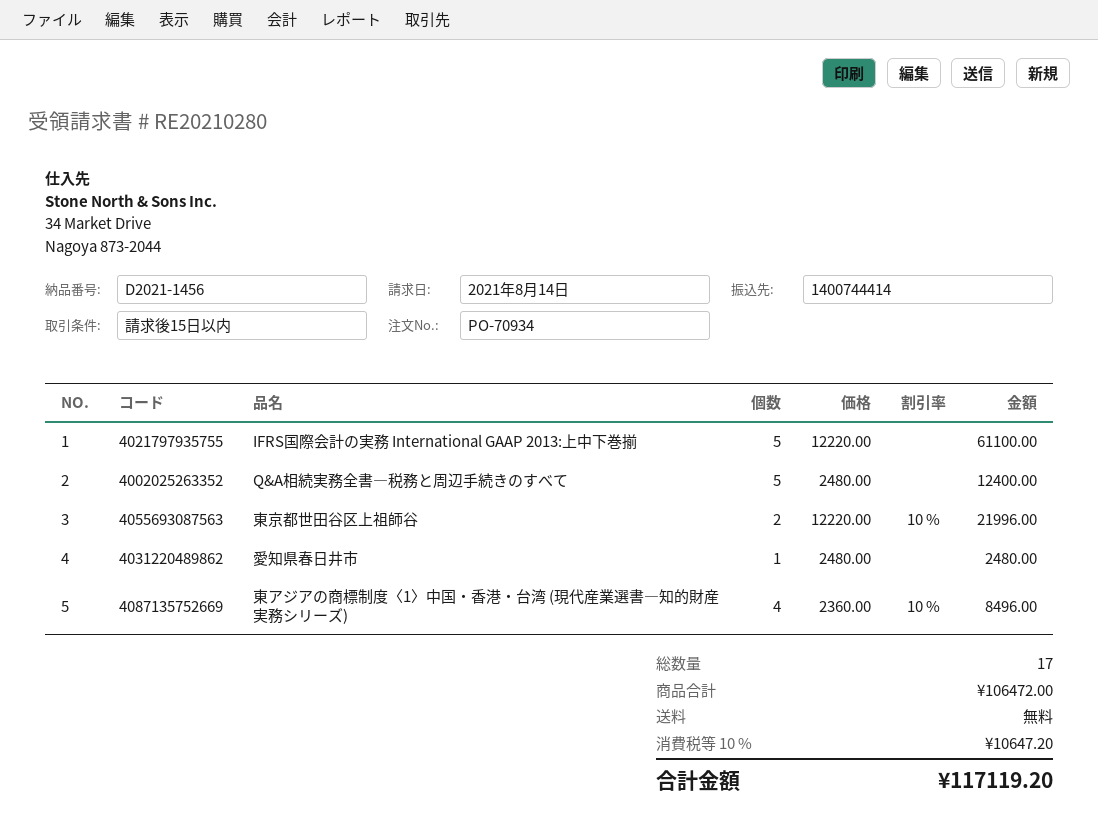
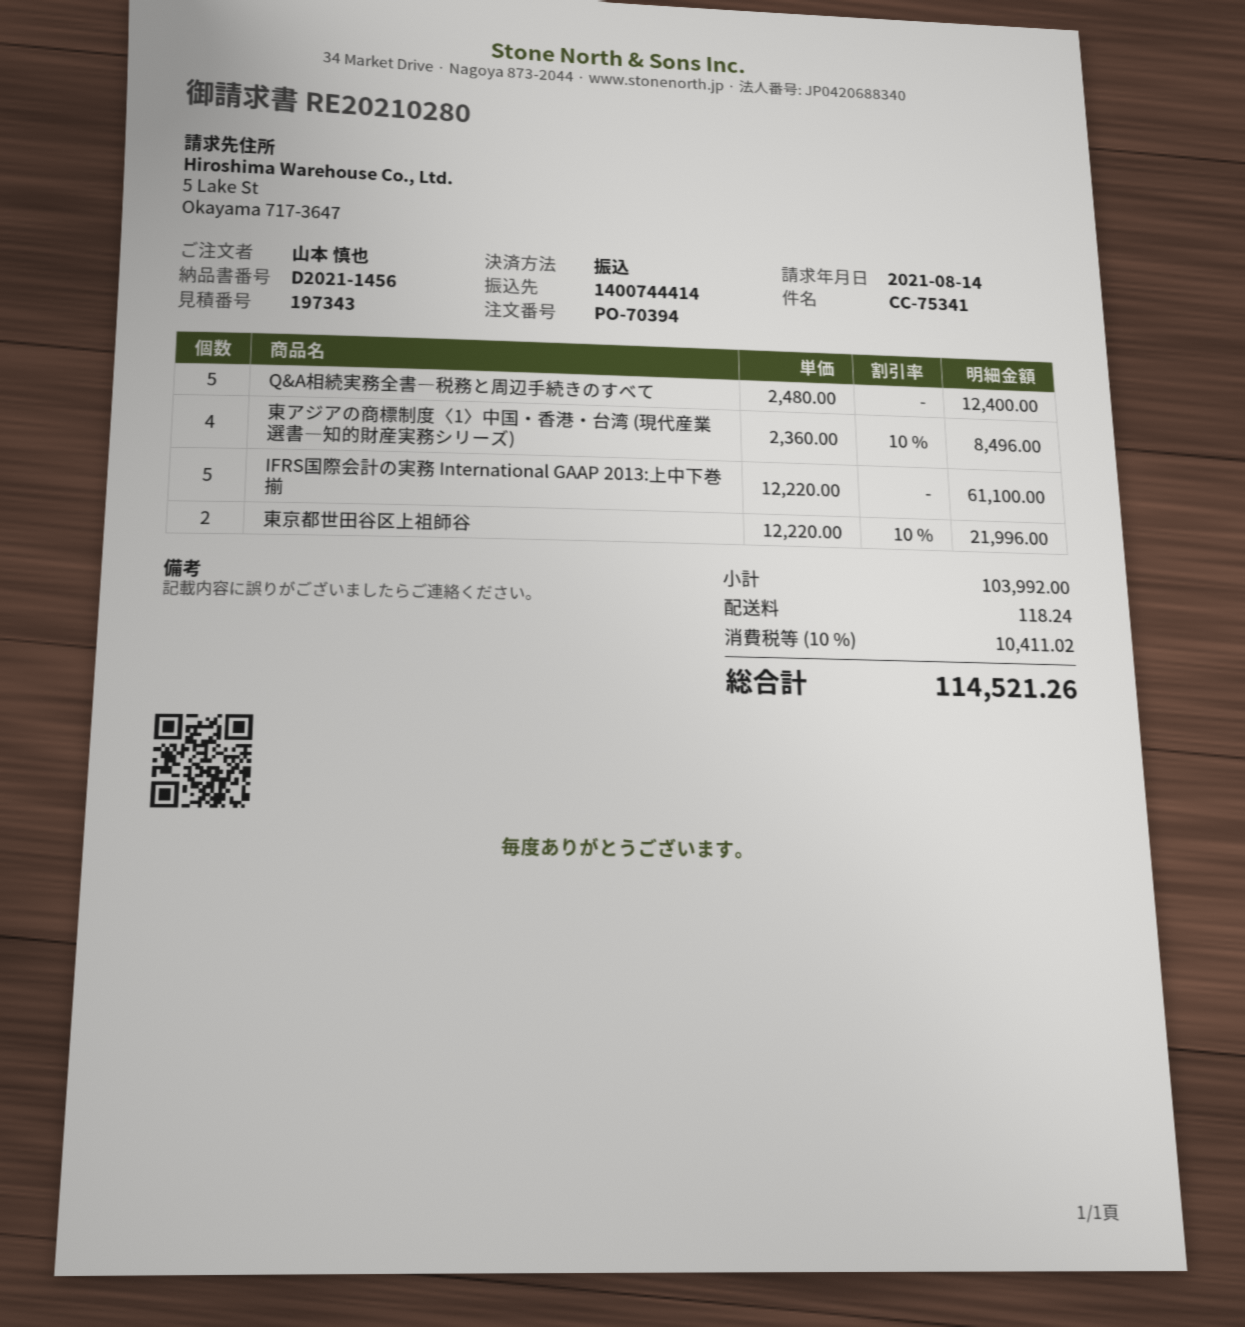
order number: PO-70934 -> PO-70394
愛知県春日井市: 1 x 2480.00 = 2480.00 -> none
subtotal: 106472.00 -> 103992.00
shipping: 0.00 -> 118.24
tax: 10% = 10647.20 -> 10% = 10411.02
total: 117119.20 -> 114521.26

